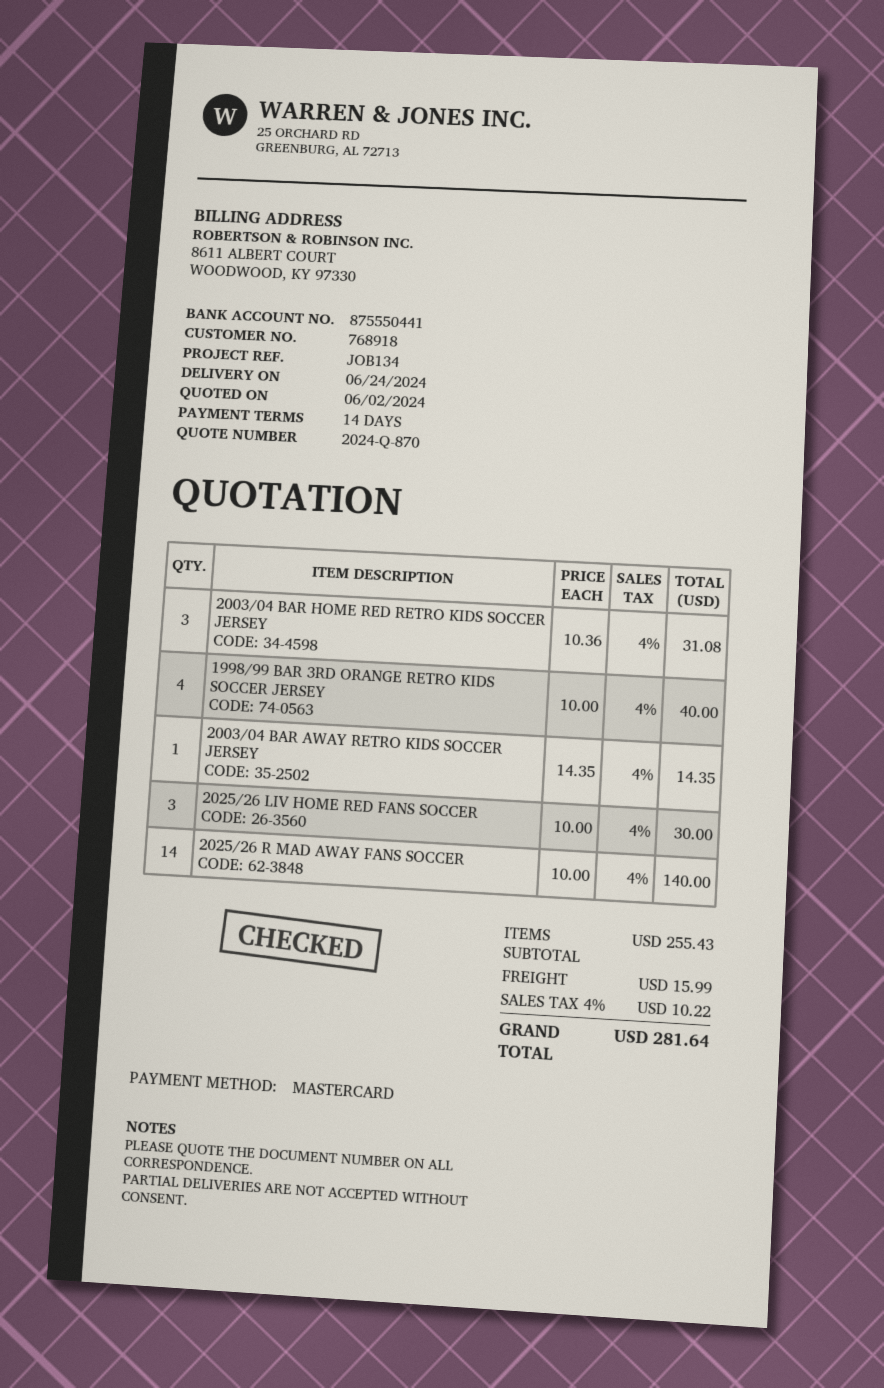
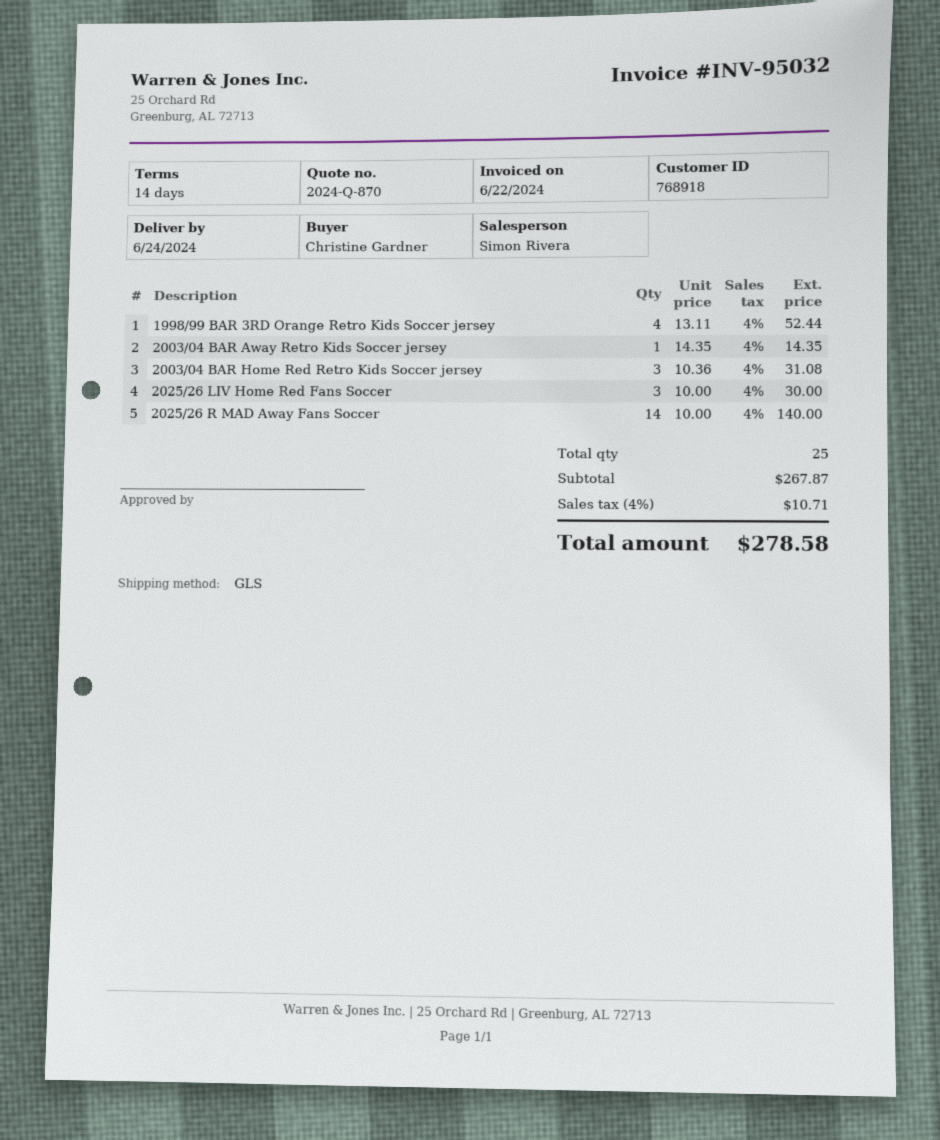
1998/99 BAR 3RD ORANGE RETRO KIDS SOCCER JERSEY: 4 x 10.00 = 40.00 -> 4 x 13.11 = 52.44
subtotal: 255.43 -> 267.87
shipping: 15.99 -> none
tax: 4% = 10.22 -> 4% = 10.71
total: 281.64 -> 278.58

